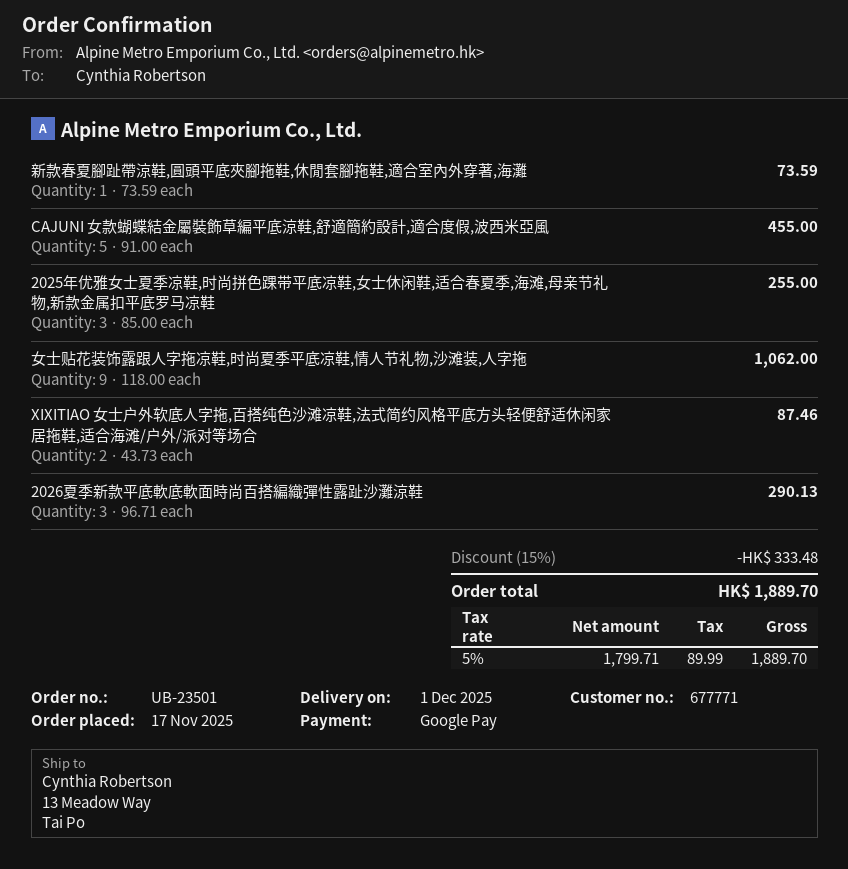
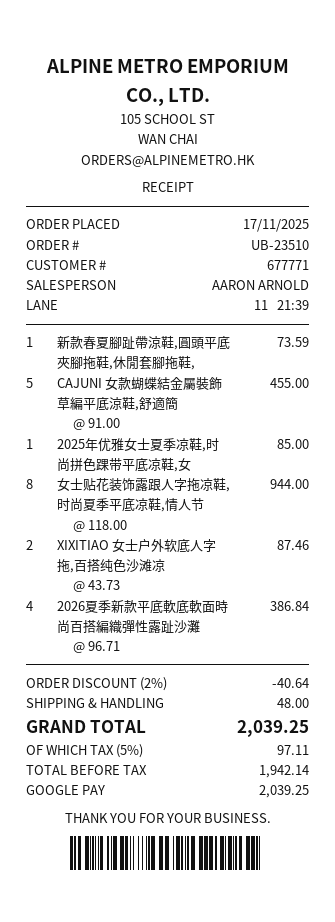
order number: UB-23501 -> UB-23510
2025年优雅女士夏季凉鞋,时尚拼色踝带平底凉鞋,女士休闲鞋,适合春夏季,海滩,母亲节礼物,新款金属扣平底罗马凉鞋: 3 x 85.00 = 255.00 -> 1 x 85.00 = 85.00
女士贴花装饰露跟人字拖凉鞋,时尚夏季平底凉鞋,情人节礼物,沙滩装,人字拖: 9 x 118.00 = 1062.00 -> 8 x 118.00 = 944.00
2026夏季新款平底軟底軟面時尚百搭編織彈性露趾沙灘涼鞋: 3 x 96.71 = 290.13 -> 4 x 96.71 = 386.84
discount: 15% = 333.48 -> 2% = 40.64
shipping: none -> 48.00
net: 1799.71 -> 1942.14
tax: 5% = 89.99 -> 5% = 97.11
total: 1889.70 -> 2039.25

